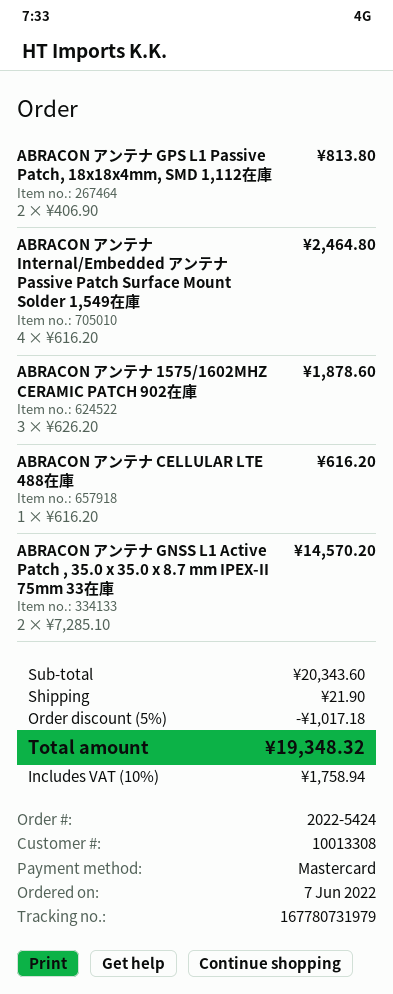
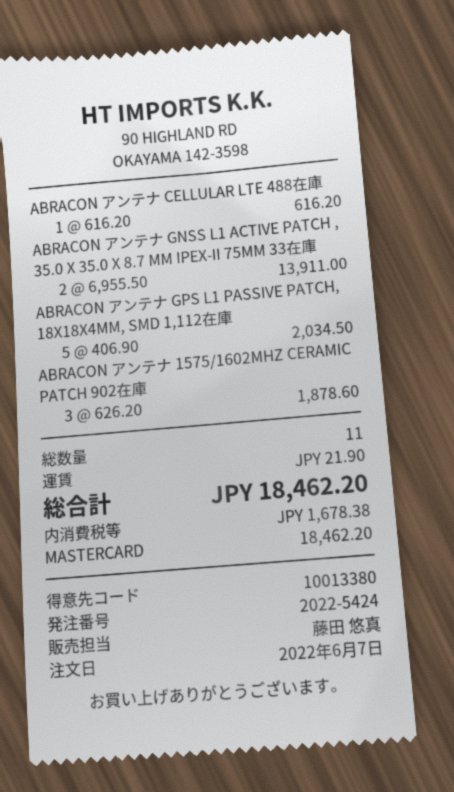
customer number: 10013308 -> 10013380
ABRACON アンテナ GPS L1 Passive Patch, 18x18x4mm, SMD 1,112在庫: 2 x 406.90 = 813.80 -> 5 x 406.90 = 2034.50
ABRACON アンテナ Internal/Embedded アンテナ Passive Patch Surface Mount Solder 1,549在庫: 4 x 616.20 = 2464.80 -> none
ABRACON アンテナ GNSS L1 Active Patch , 35.0 x 35.0 x 8.7 mm IPEX-II 75mm 33在庫: 2 x 7285.10 = 14570.20 -> 2 x 6955.50 = 13911.00
discount: 5% = 1017.18 -> none
tax: 1758.94 -> 1678.38
total: 19348.32 -> 18462.20

